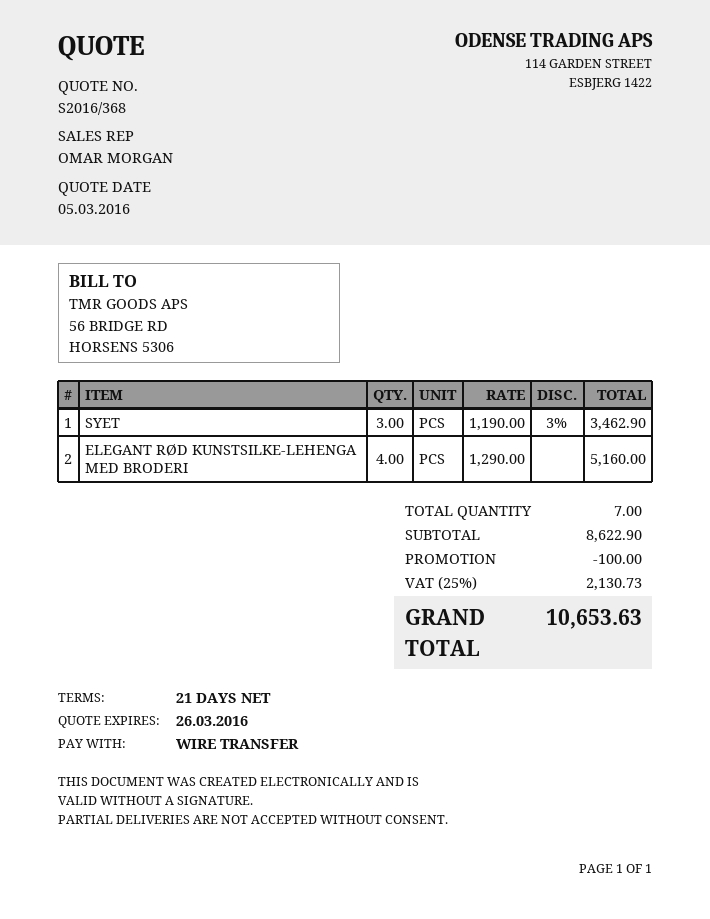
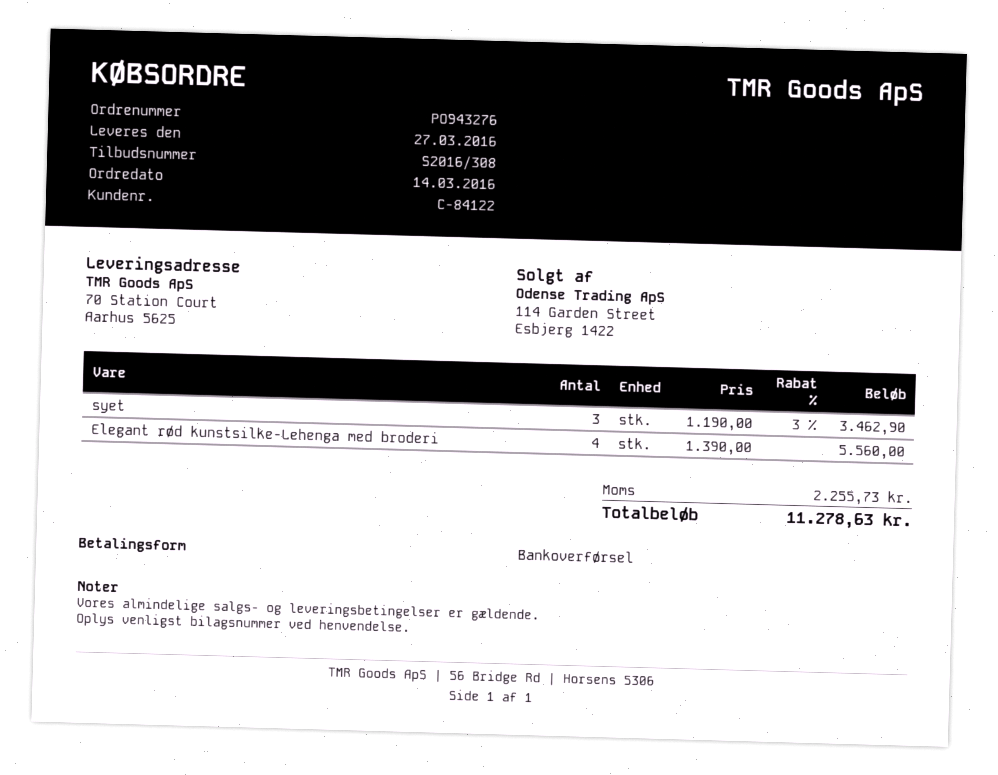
quote number: S2016/368 -> S2016/308
ELEGANT RØD KUNSTSILKE-LEHENGA MED BRODERI: 4 x 1290.00 = 5160.00 -> 4 x 1390.00 = 5560.00
discount: 100.00 -> none
tax: 2130.73 -> 2255.73
total: 10653.63 -> 11278.63

